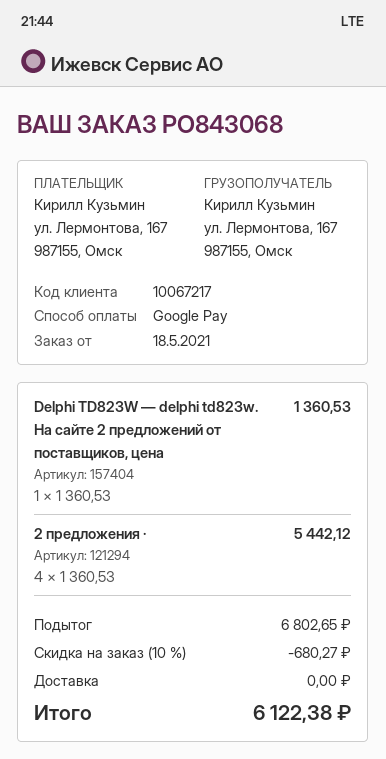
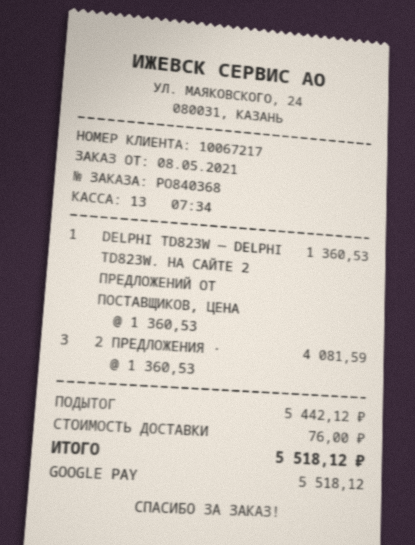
order number: PO843068 -> PO840368
order date: 2021-05-18 -> 2021-05-08
2 предложения ·: 4 x 1360.53 = 5442.12 -> 3 x 1360.53 = 4081.59
subtotal: 6802.65 -> 5442.12
discount: 10% = 680.27 -> none
shipping: 0.00 -> 76.00
total: 6122.38 -> 5518.12

